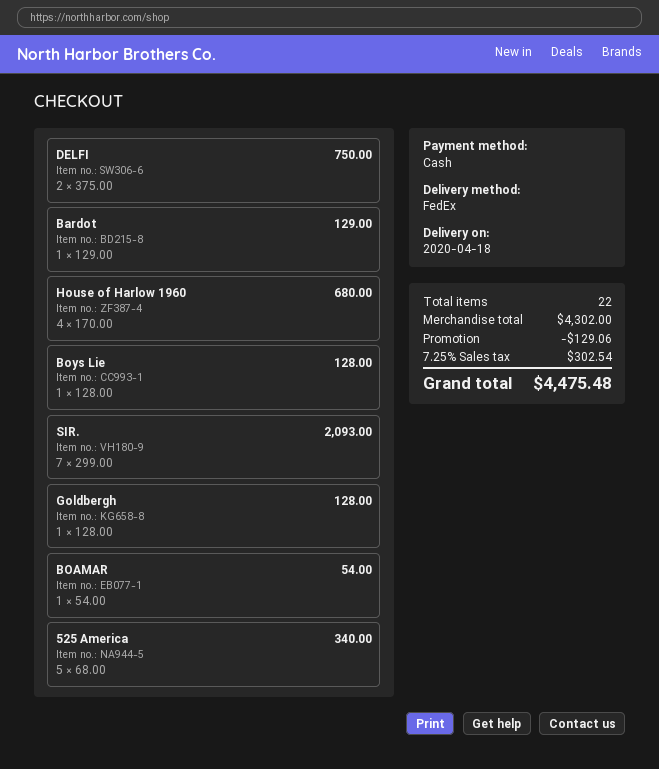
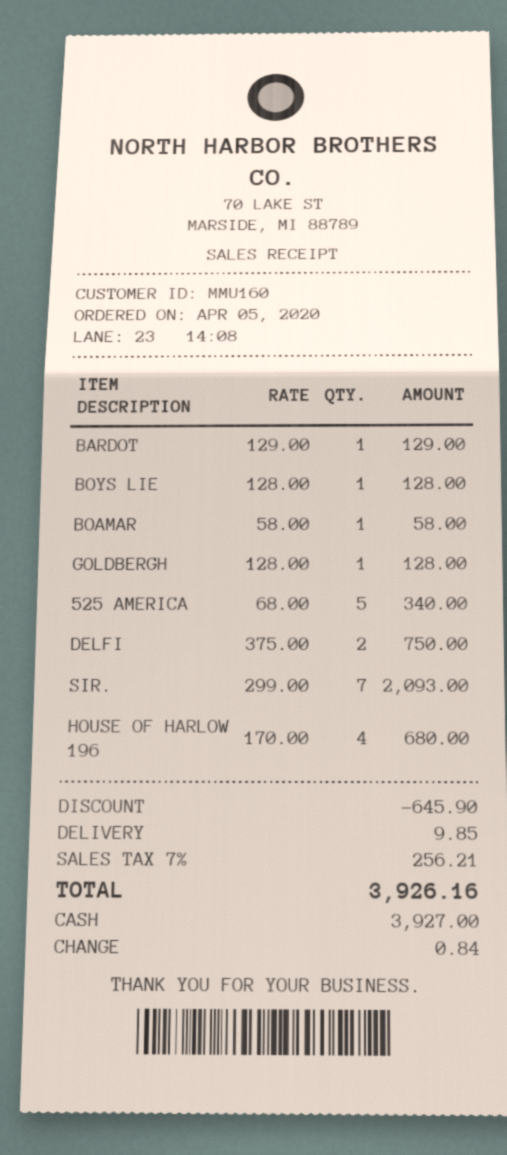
BOAMAR: 1 x 54.00 = 54.00 -> 1 x 58.00 = 58.00
discount: 129.06 -> 645.90
shipping: none -> 9.85
tax: 7.25% = 302.54 -> 7% = 256.21
total: 4475.48 -> 3926.16

